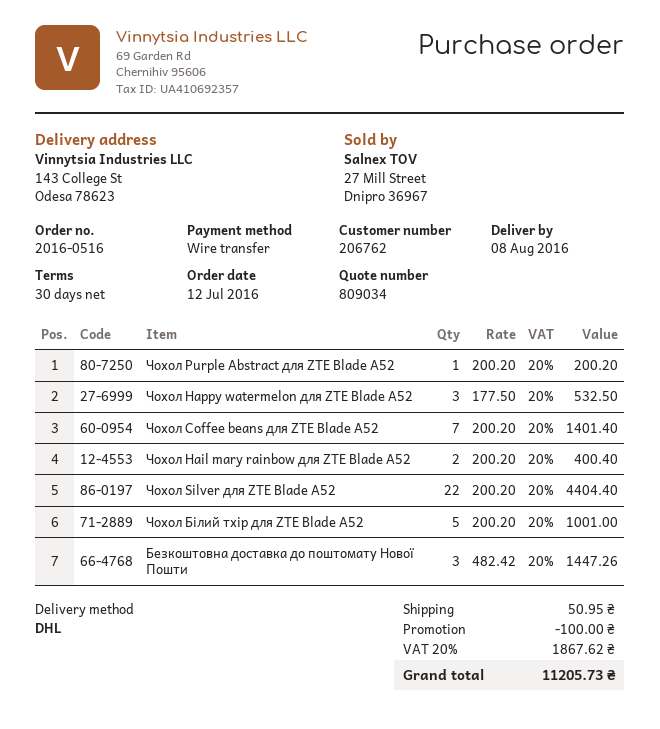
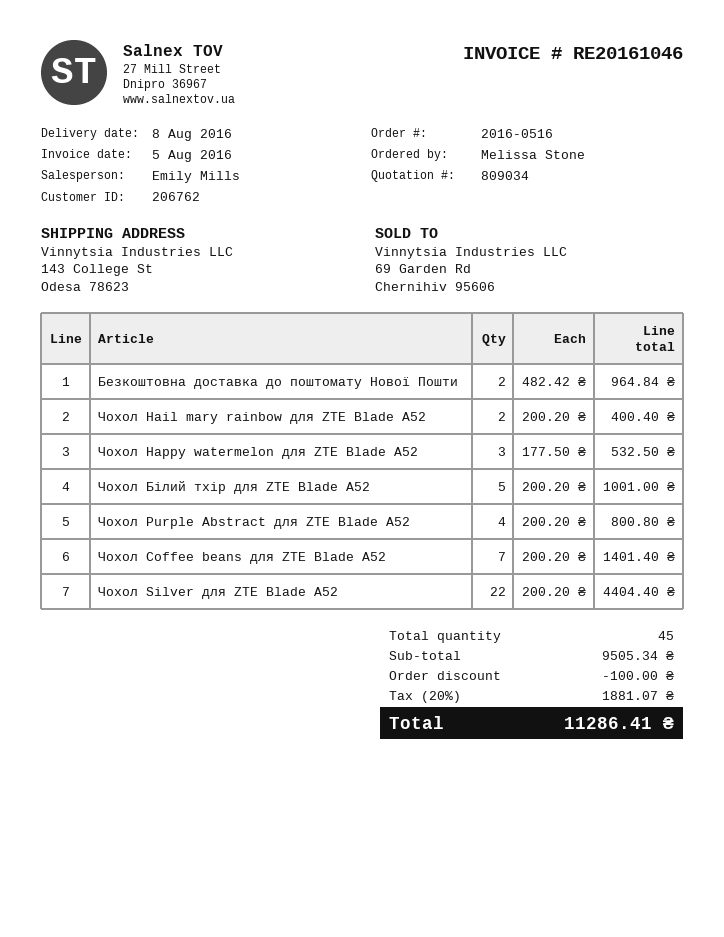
Чохол Purple Abstract для ZTE Blade A52: 1 x 200.20 = 200.20 -> 4 x 200.20 = 800.80
Безкоштовна доставка до поштомату Нової Пошти: 3 x 482.42 = 1447.26 -> 2 x 482.42 = 964.84
shipping: 50.95 -> none
tax: 20% = 1867.62 -> 20% = 1881.07
total: 11205.73 -> 11286.41

